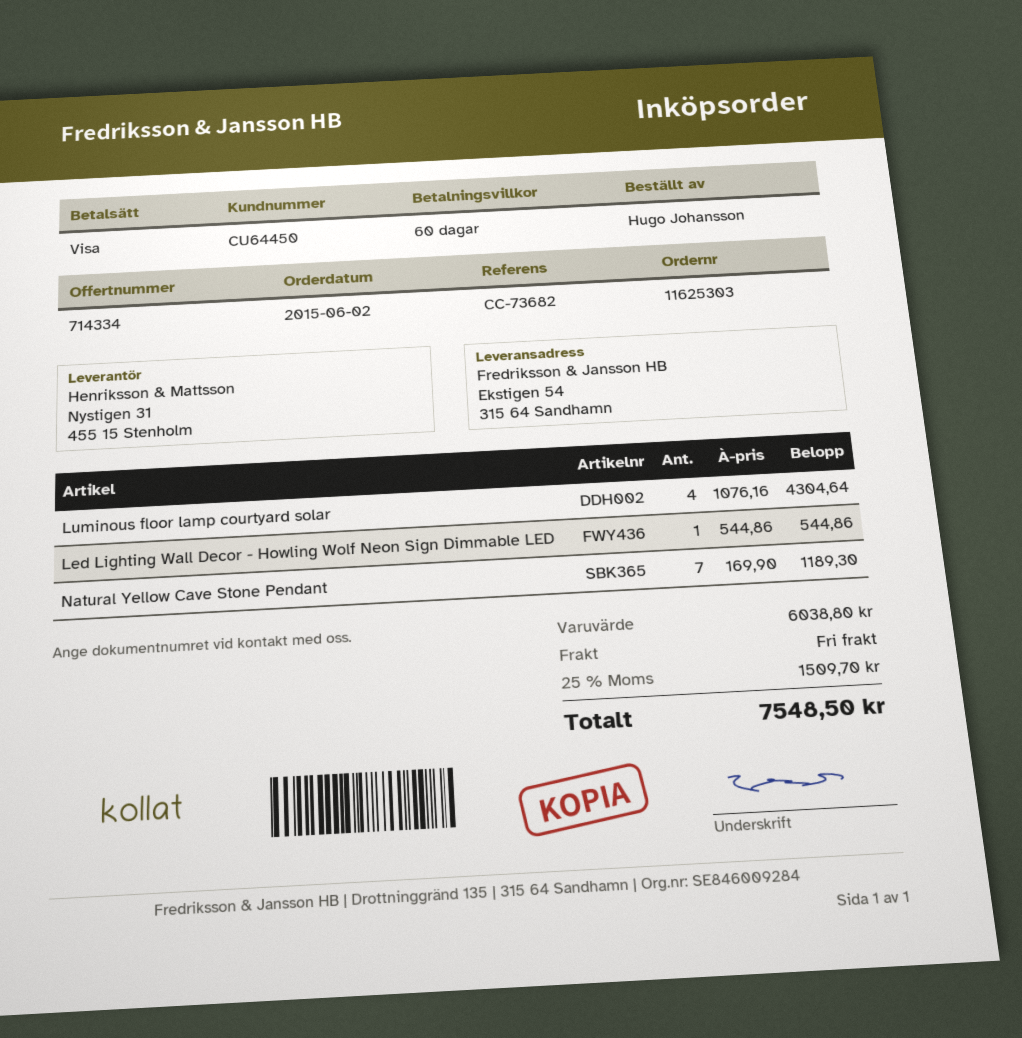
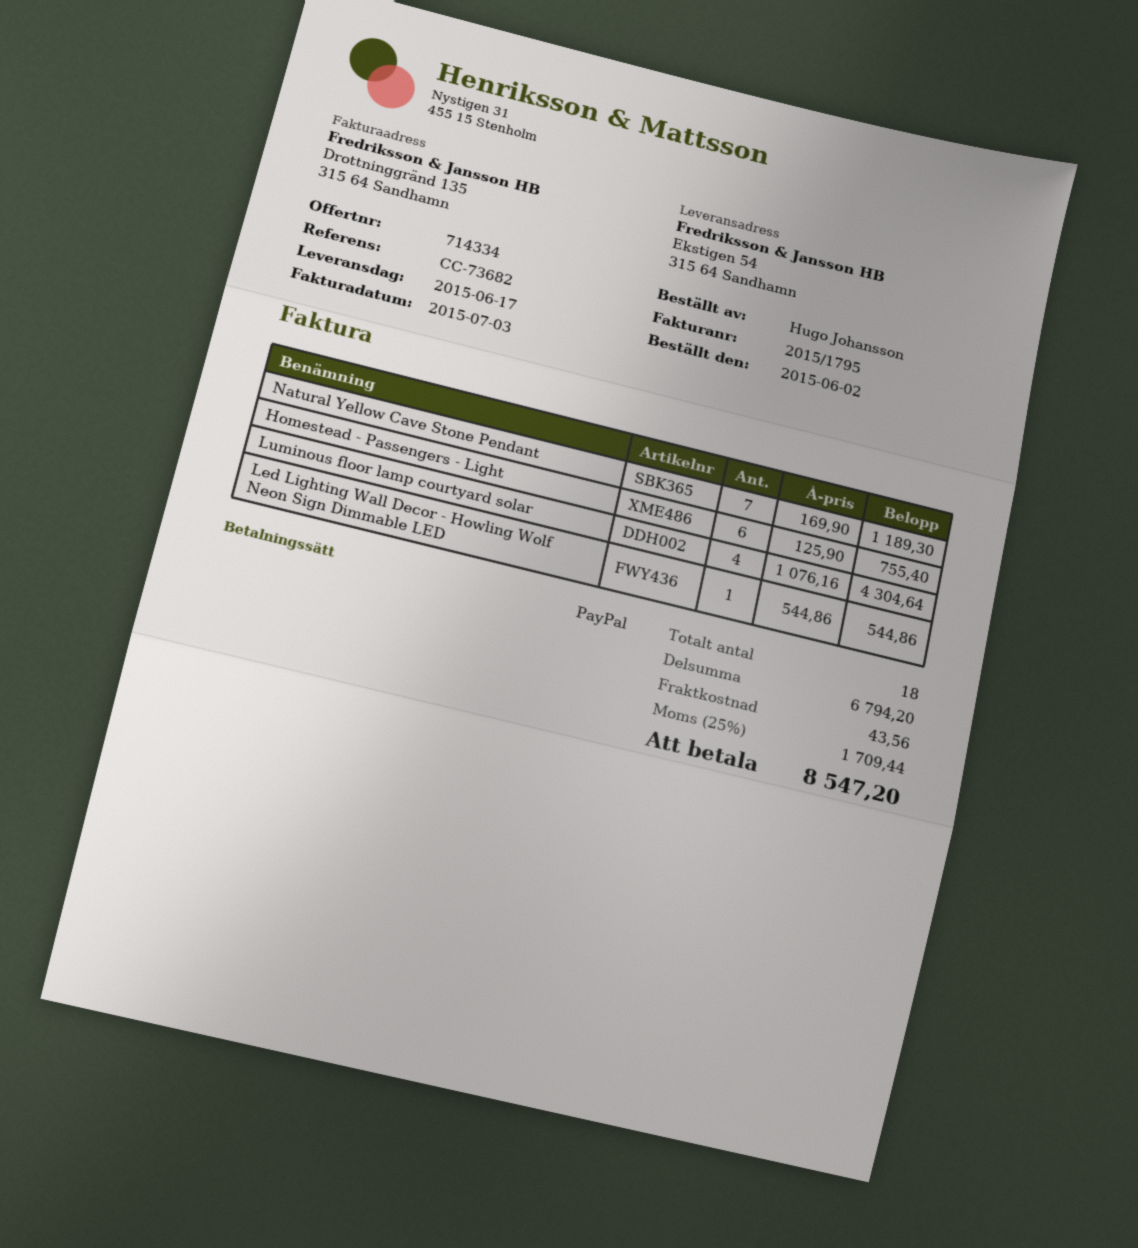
payment method: Visa -> PayPal
Homestead - Passengers - Light: none -> 6 x 125.90 = 755.40
subtotal: 6038.80 -> 6794.20
shipping: 0.00 -> 43.56
tax: 25% = 1509.70 -> 25% = 1709.44
total: 7548.50 -> 8547.20

